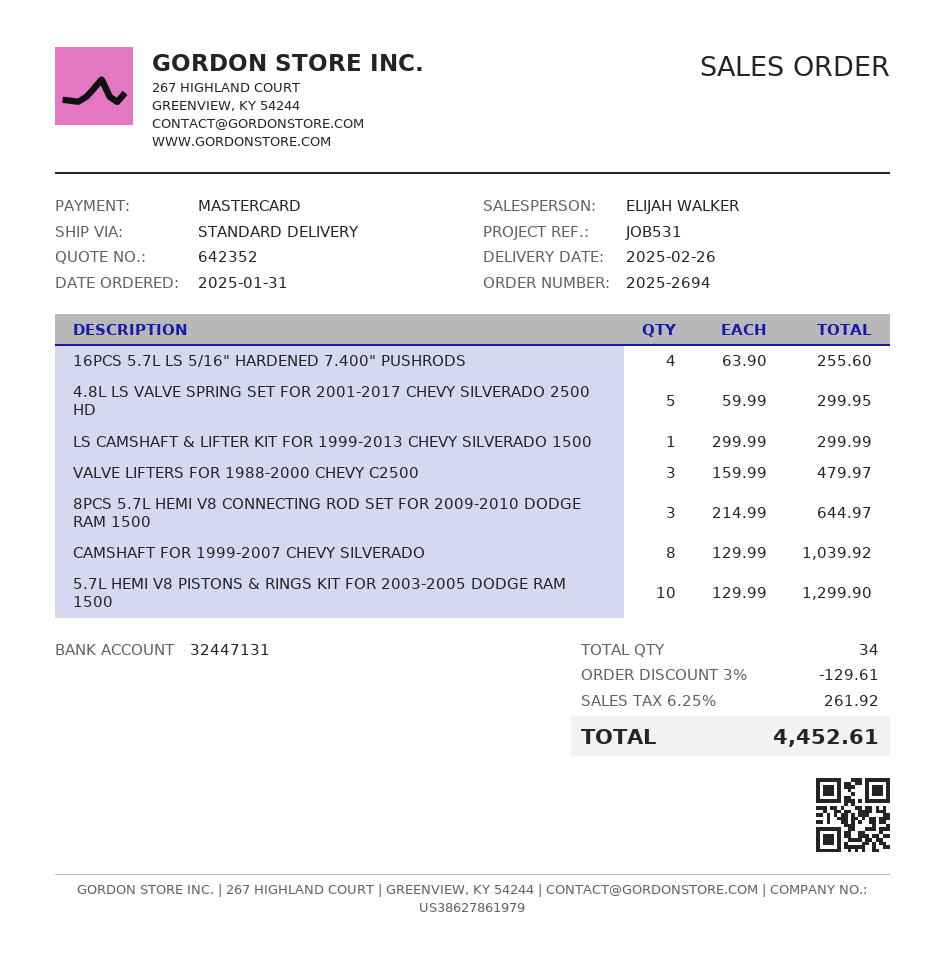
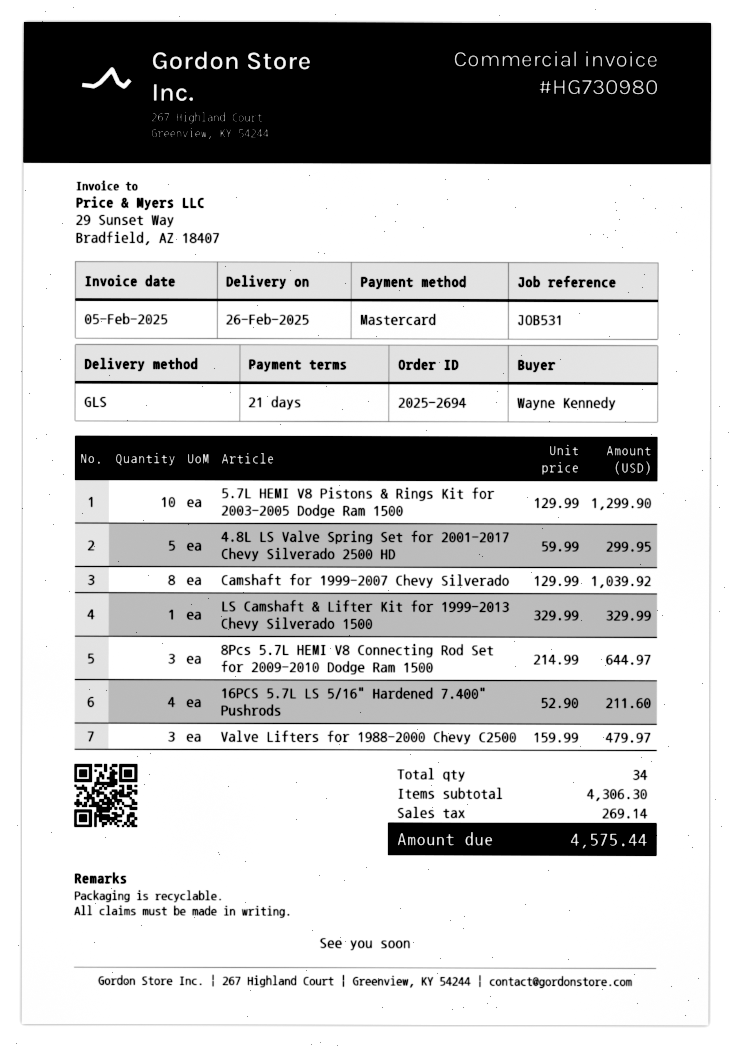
shipping method: standard -> GLS
16PCS 5.7L LS 5/16" HARDENED 7.400" PUSHRODS: 4 x 63.90 = 255.60 -> 4 x 52.90 = 211.60
LS CAMSHAFT & LIFTER KIT FOR 1999-2013 CHEVY SILVERADO 1500: 1 x 299.99 = 299.99 -> 1 x 329.99 = 329.99
discount: 3% = 129.61 -> none
tax: 261.92 -> 269.14
total: 4452.61 -> 4575.44

